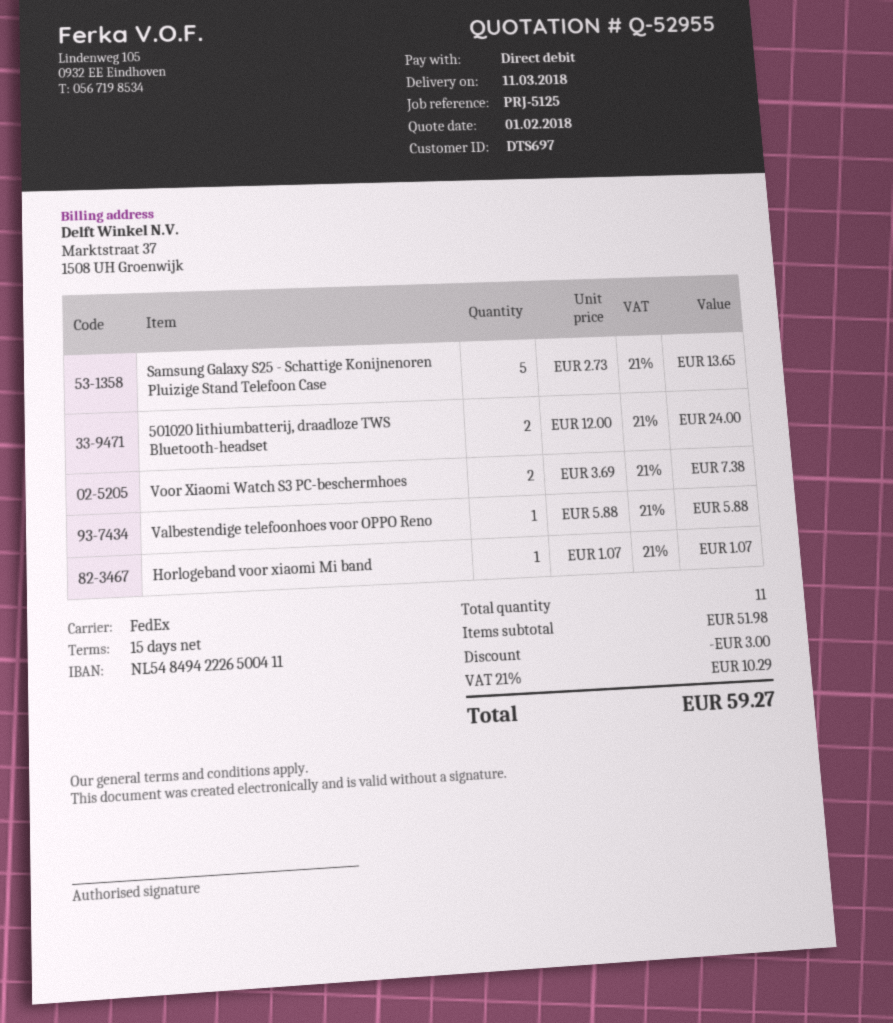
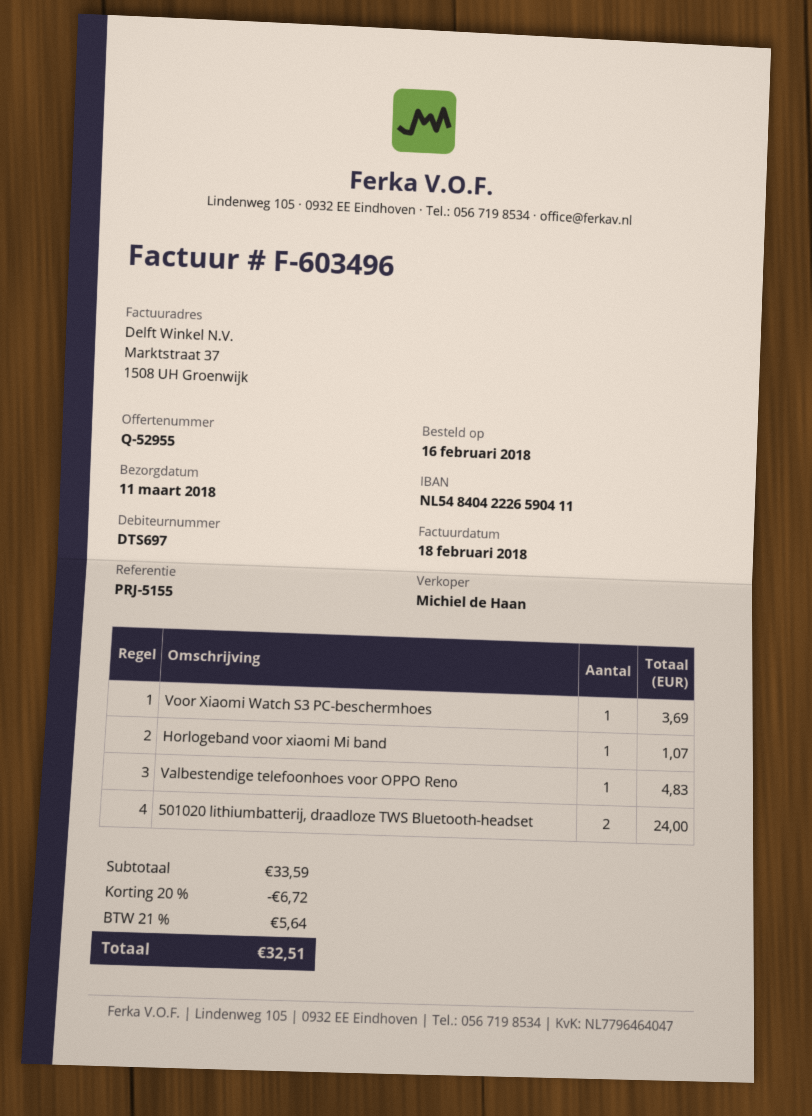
reference: PRJ-5125 -> PRJ-5155
bank account: NL5484942226500411 -> NL5484042226590411
Samsung Galaxy S25 - Schattige Konijnenoren Pluizige Stand Telefoon Case: 5 for 13.65 -> none
Voor Xiaomi Watch S3 PC-beschermhoes: 2 for 7.38 -> 1 for 3.69
Valbestendige telefoonhoes voor OPPO Reno: 1 for 5.88 -> 1 for 4.83
subtotal: 51.98 -> 33.59
discount: 3.00 -> 6.72
tax: 21% = 10.29 -> 21% = 5.64
total: 59.27 -> 32.51

